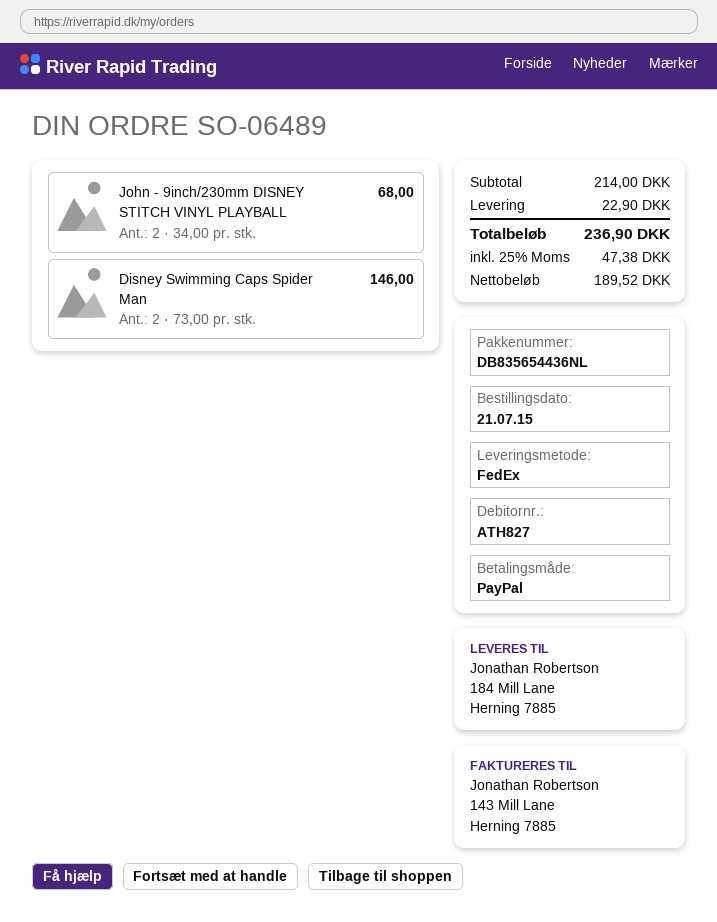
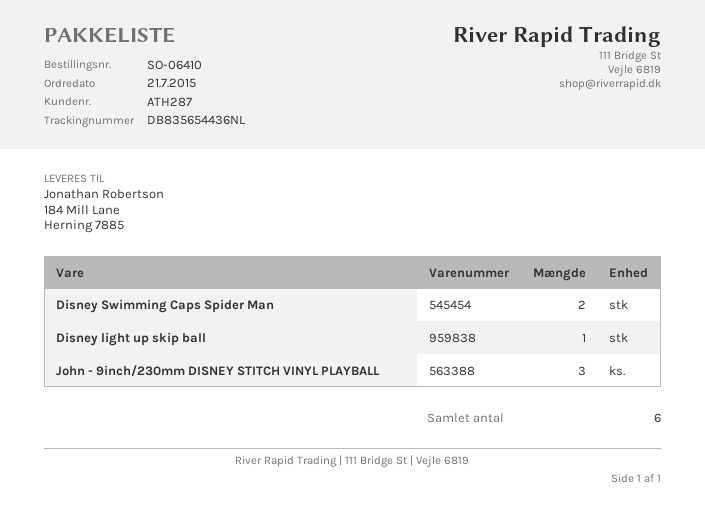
order number: SO-06489 -> SO-06410
customer number: ATH827 -> ATH287
John - 9inch/230mm DISNEY STITCH VINYL PLAYBALL: 2 -> 3
Disney light up skip ball: none -> 1

